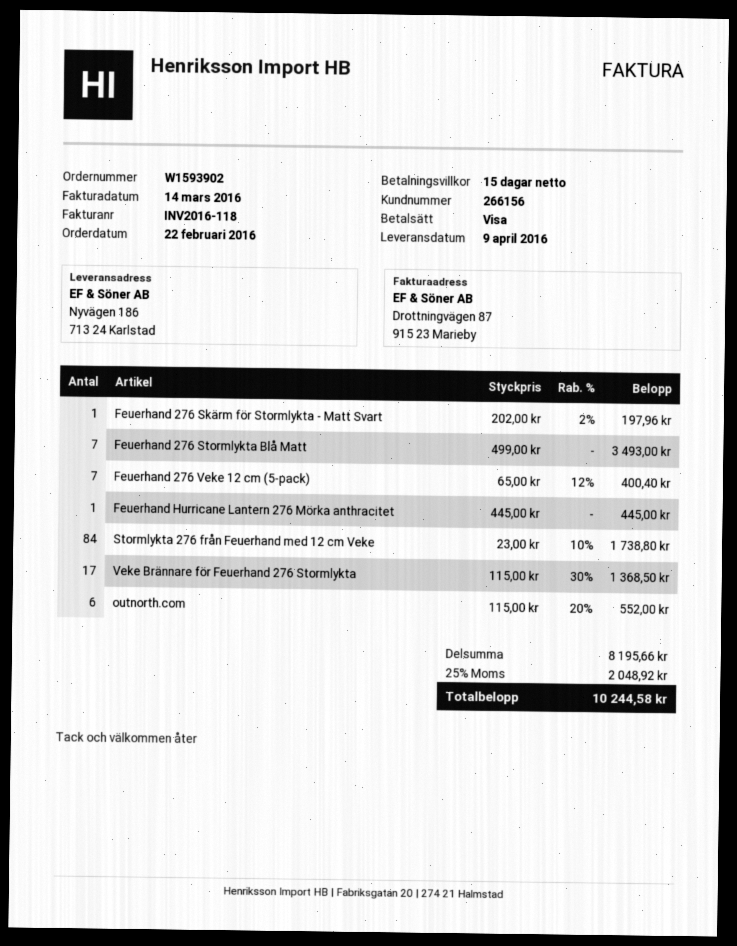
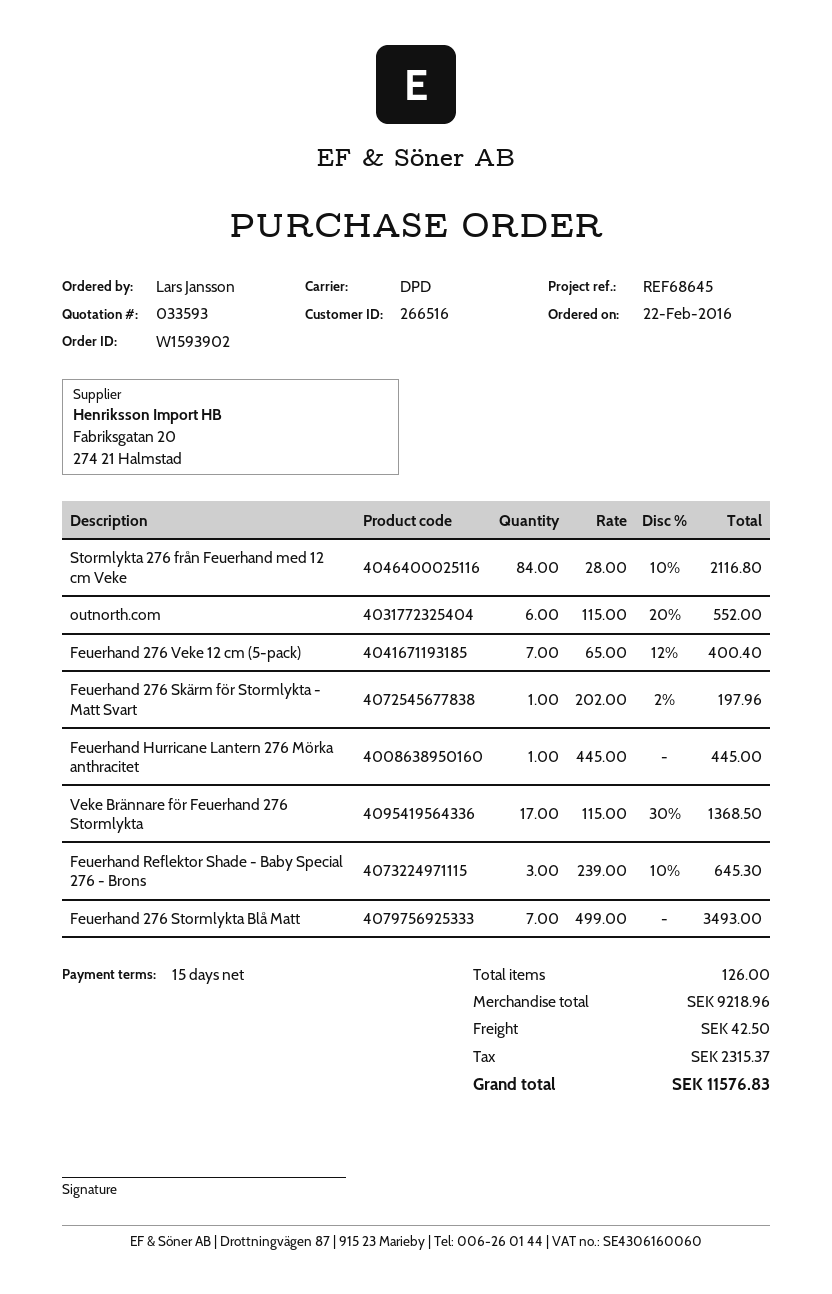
customer number: 266156 -> 266516
Stormlykta 276 från Feuerhand med 12 cm Veke: 84 x 23.00 - 10% = 1738.80 -> 84 x 28.00 - 10% = 2116.80
Feuerhand Reflektor Shade - Baby Special 276 - Brons: none -> 3 x 239.00 - 10% = 645.30
subtotal: 8195.66 -> 9218.96
shipping: none -> 42.50
tax: 2048.92 -> 2315.37
total: 10244.58 -> 11576.83

